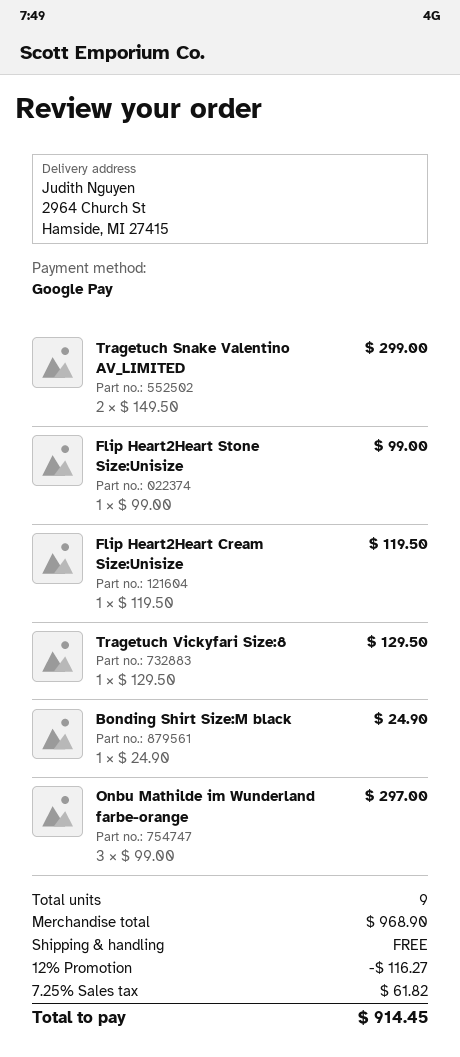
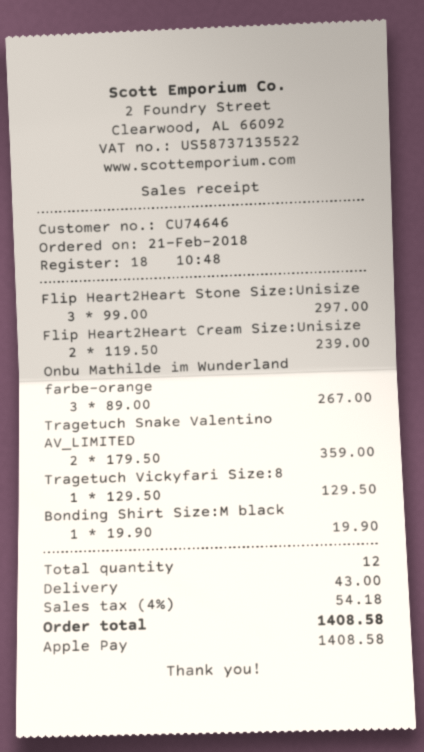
payment method: Google Pay -> Apple Pay
Tragetuch Snake Valentino AV_LIMITED: 2 x 149.50 = 299.00 -> 2 x 179.50 = 359.00
Flip Heart2Heart Stone Size:Unisize: 1 x 99.00 = 99.00 -> 3 x 99.00 = 297.00
Flip Heart2Heart Cream Size:Unisize: 1 x 119.50 = 119.50 -> 2 x 119.50 = 239.00
Bonding Shirt Size:M black: 1 x 24.90 = 24.90 -> 1 x 19.90 = 19.90
Onbu Mathilde im Wunderland farbe-orange: 3 x 99.00 = 297.00 -> 3 x 89.00 = 267.00
total quantity: 9 -> 12
discount: 12% = 116.27 -> none
shipping: 0.00 -> 43.00
tax: 7.25% = 61.82 -> 4% = 54.18
total: 914.45 -> 1408.58

